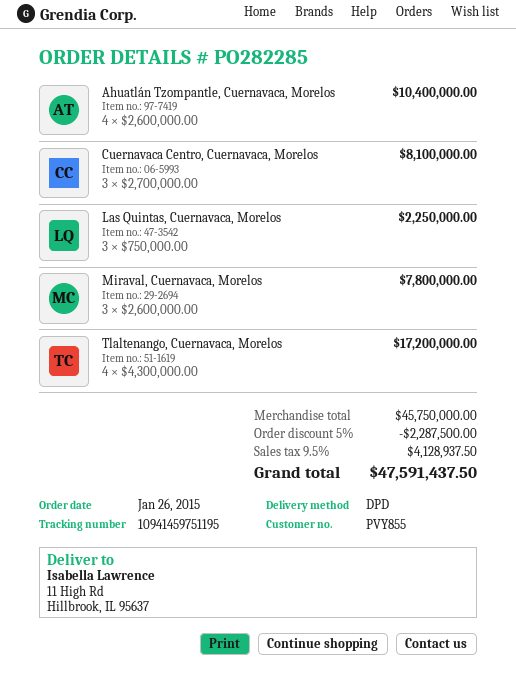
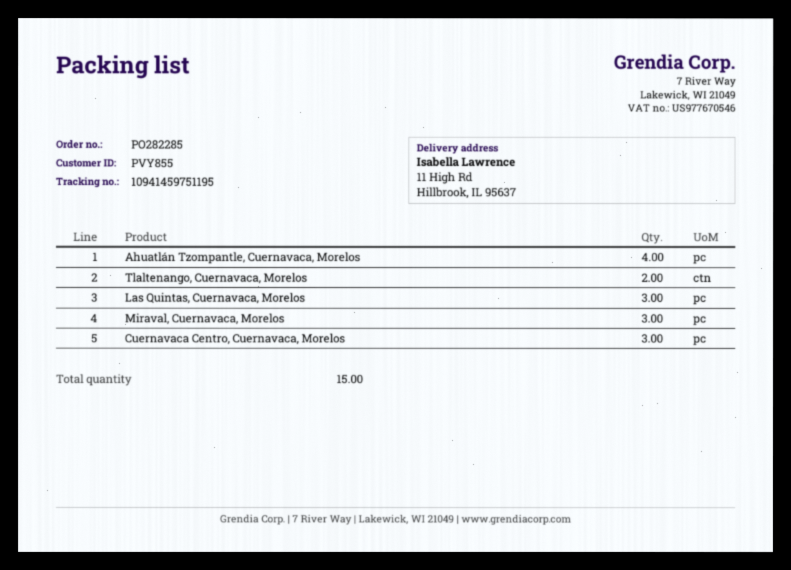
Tlaltenango, Cuernavaca, Morelos: 4 -> 2

